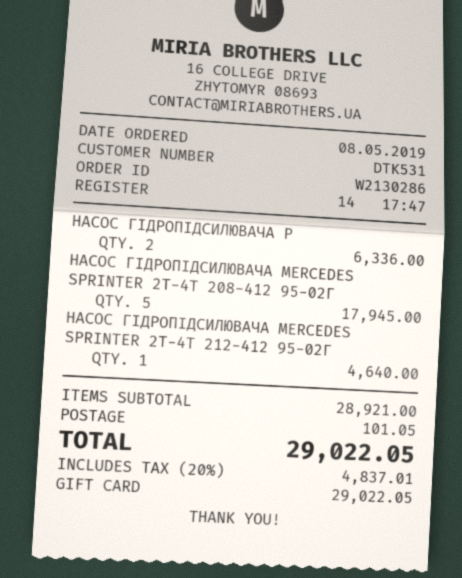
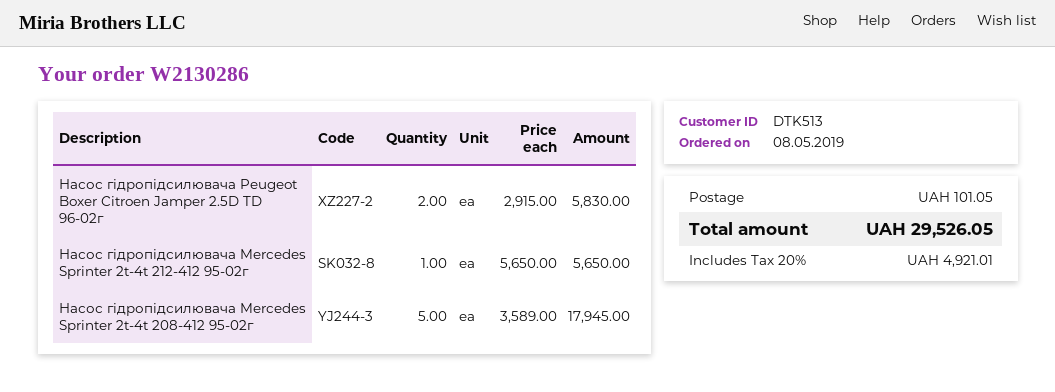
customer number: DTK531 -> DTK513
НАСОС ГІДРОПІДСИЛЮВАЧА P: 2 for 6336.00 -> 2 for 5830.00
НАСОС ГІДРОПІДСИЛЮВАЧА MERCEDES SPRINTER 2T-4T 212-412 95-02Г: 1 for 4640.00 -> 1 for 5650.00
tax: 20% = 4837.01 -> 20% = 4921.01
total: 29022.05 -> 29526.05

